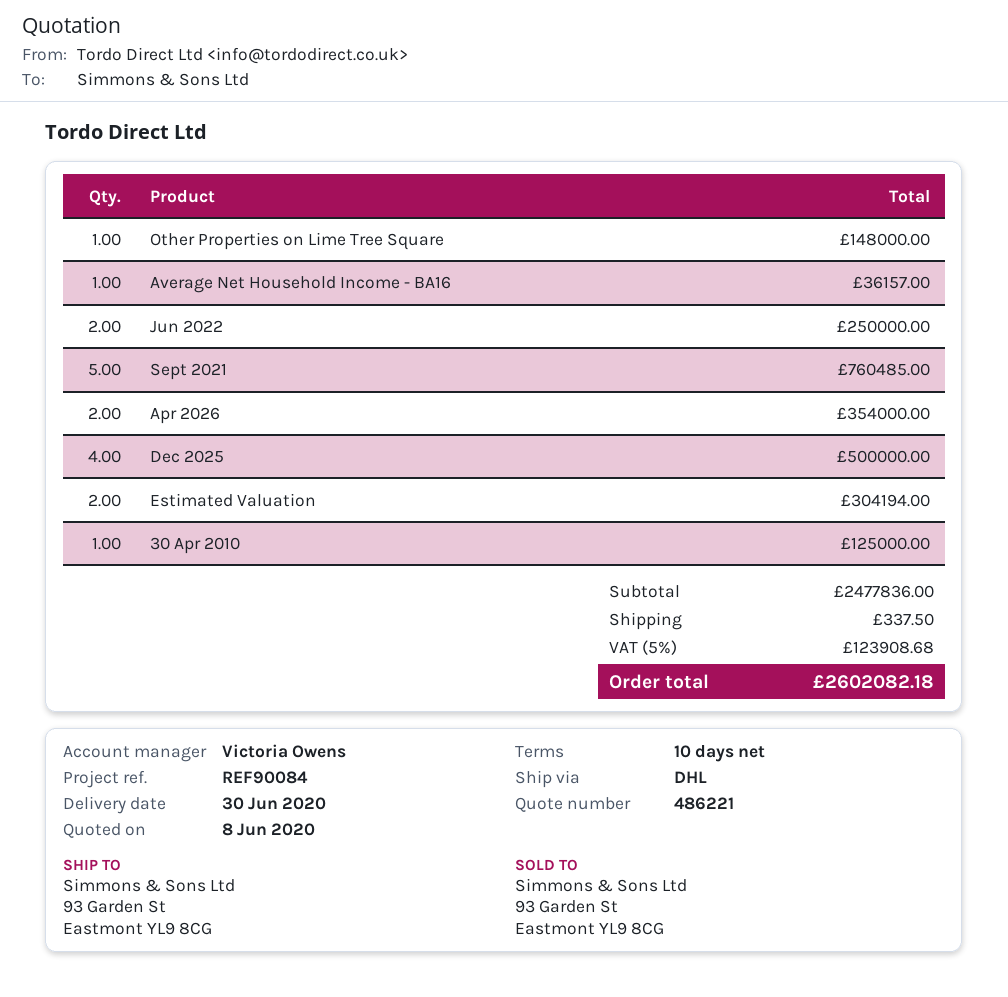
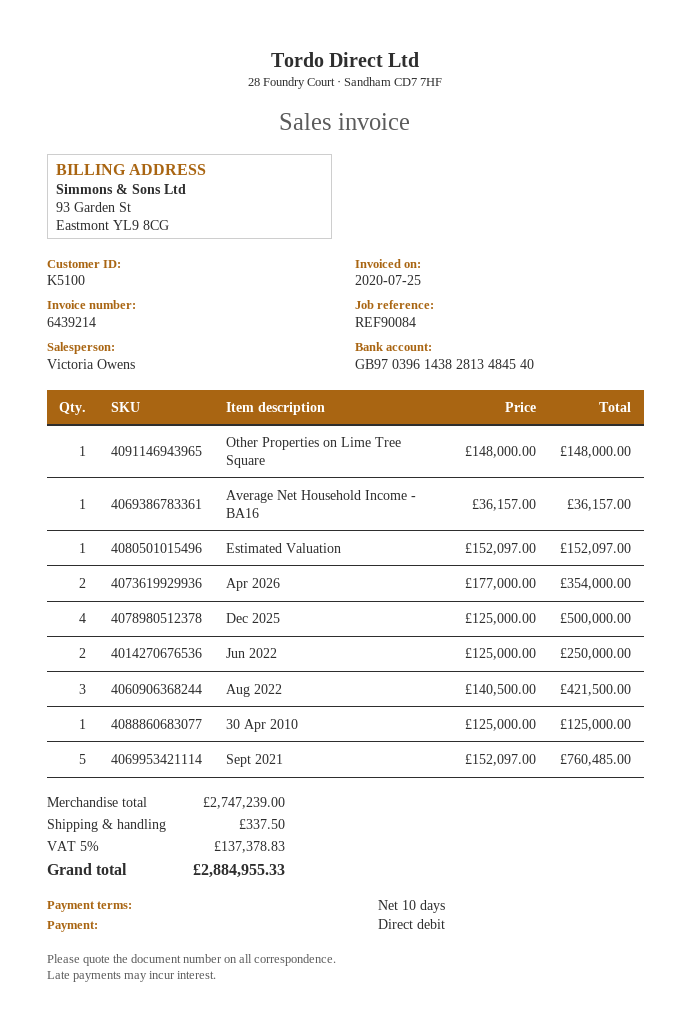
Estimated Valuation: 2 for 304194.00 -> 1 for 152097.00
Aug 2022: none -> 3 for 421500.00
subtotal: 2477836.00 -> 2747239.00
tax: 5% = 123908.68 -> 5% = 137378.83
total: 2602082.18 -> 2884955.33

